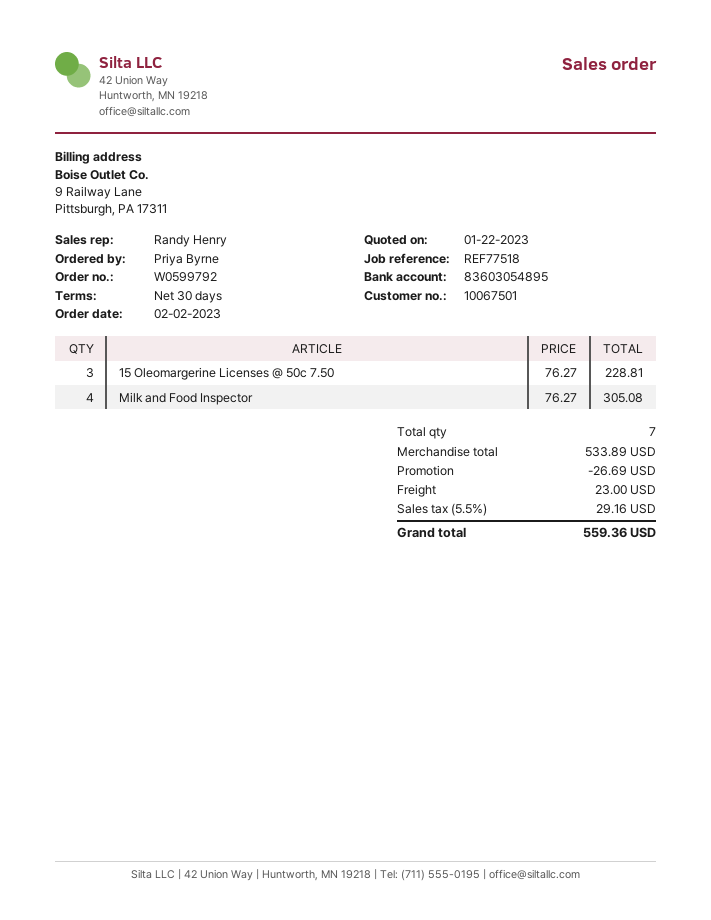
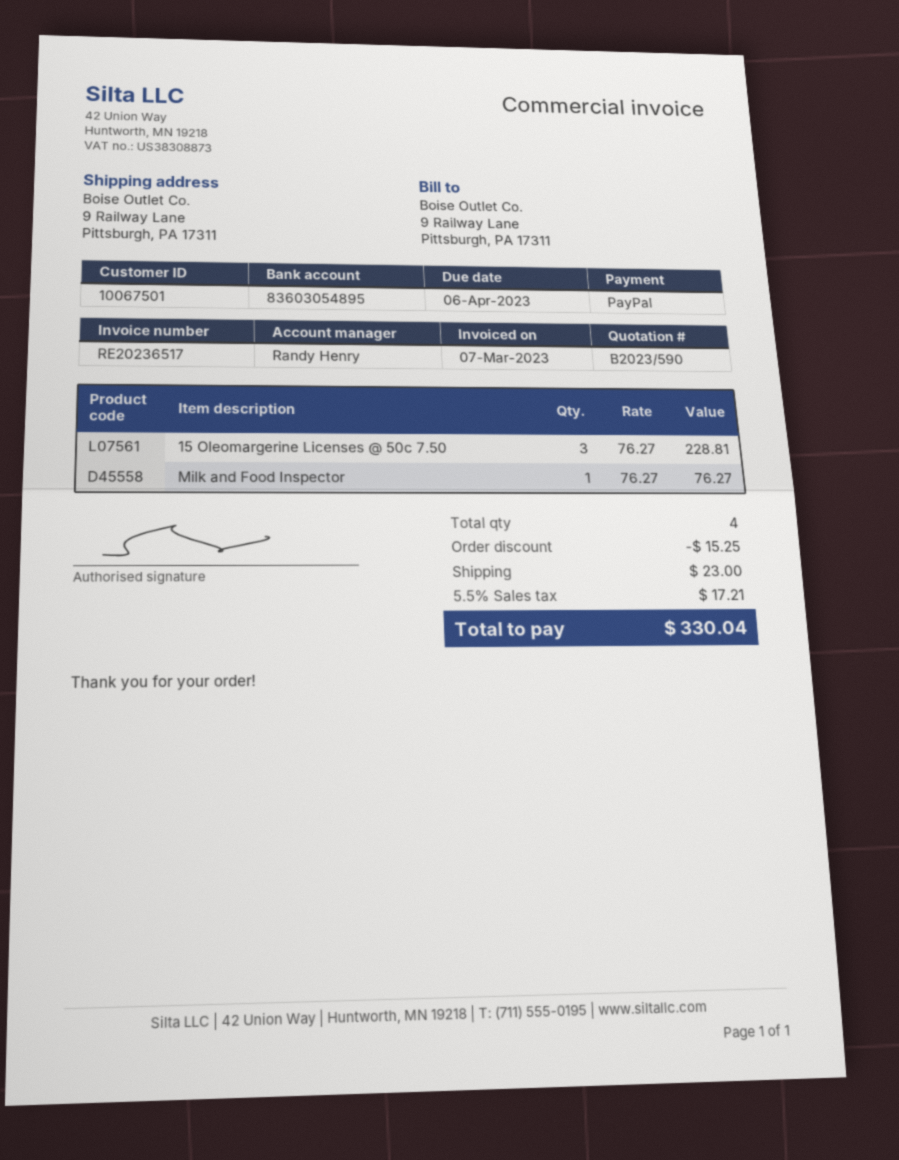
Milk and Food Inspector: 4 x 76.27 = 305.08 -> 1 x 76.27 = 76.27
total quantity: 7 -> 4
discount: 26.69 -> 15.25
tax: 5.5% = 29.16 -> 5.5% = 17.21
total: 559.36 -> 330.04

